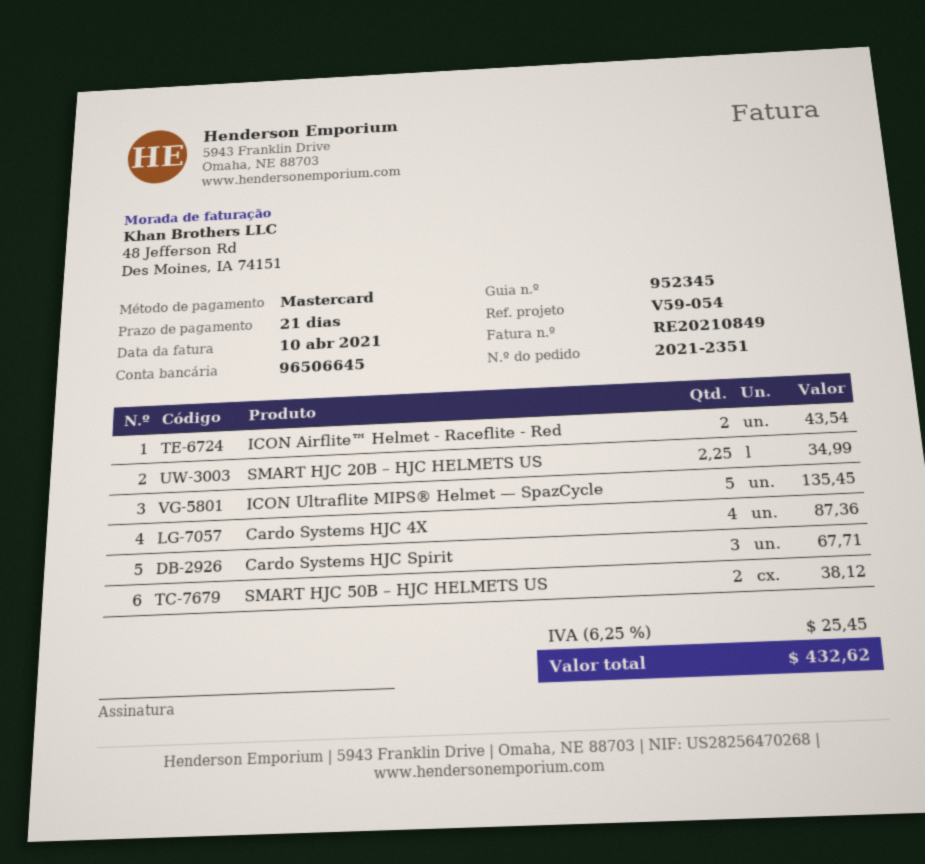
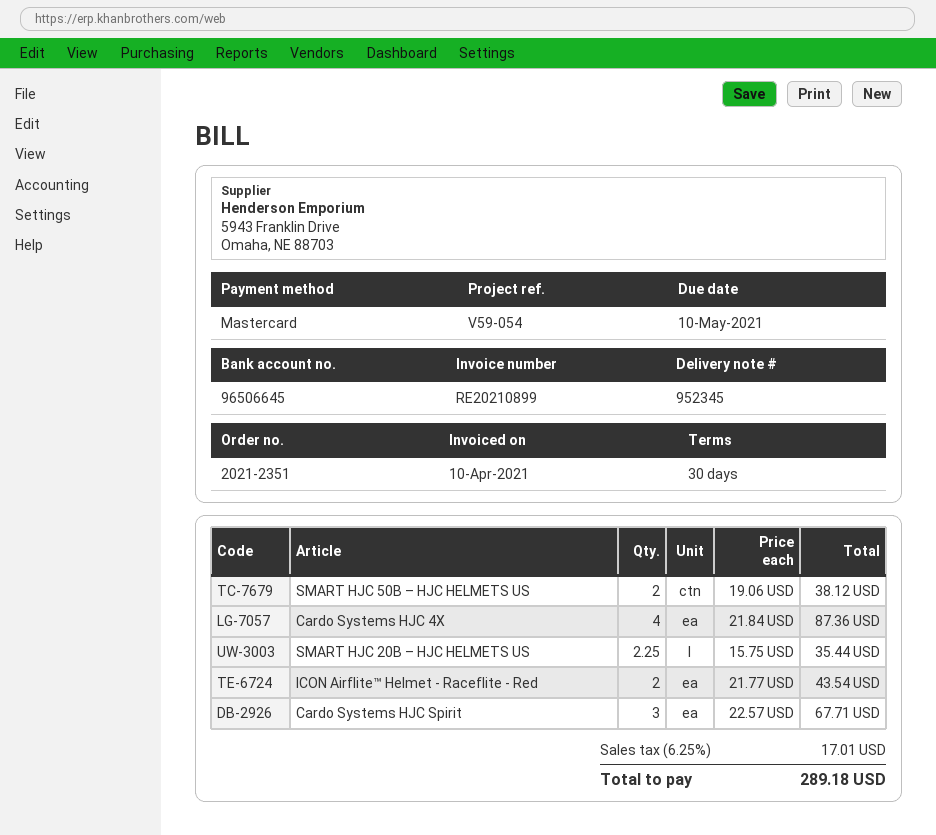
invoice number: RE20210849 -> RE20210899
payment terms: 21 days -> 30 days
SMART HJC 20B – HJC HELMETS US: 2.25 for 34.99 -> 2.25 for 35.44
ICON Ultraflite MIPS® Helmet — SpazCycle: 5 for 135.45 -> none
tax: 6.25% = 25.45 -> 6.25% = 17.01
total: 432.62 -> 289.18

